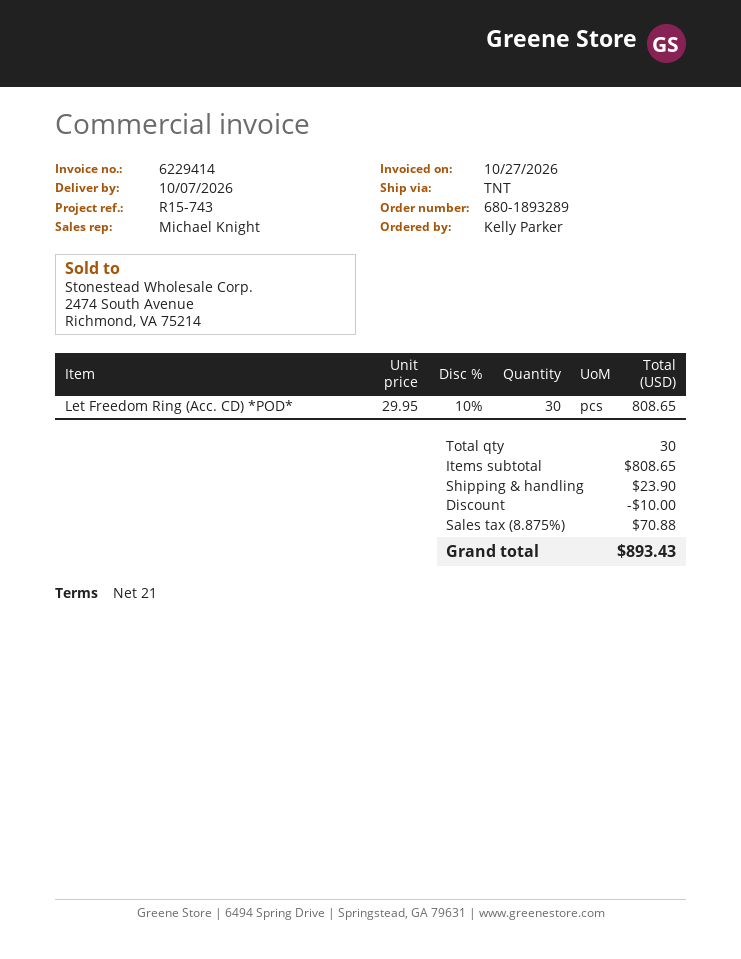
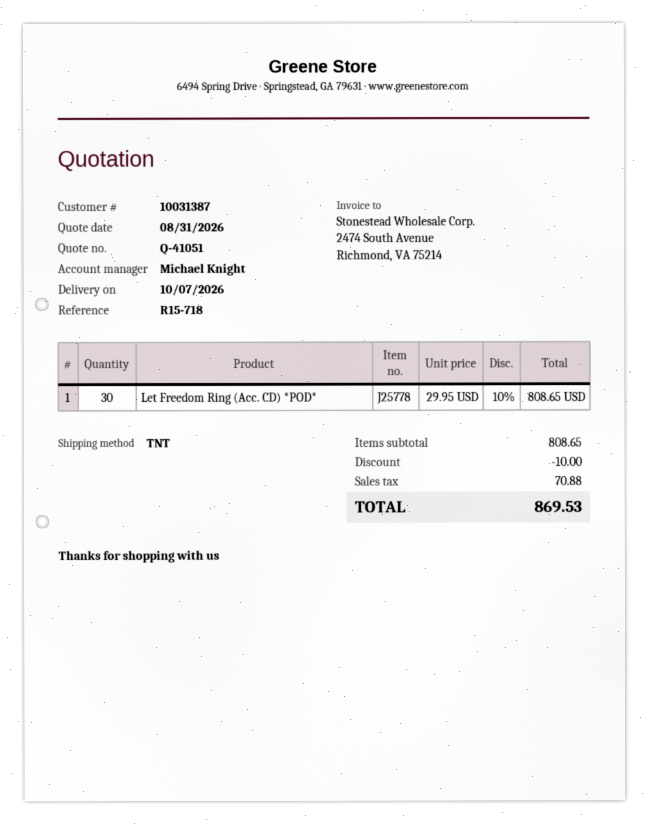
reference: R15-743 -> R15-718
shipping: 23.90 -> none
total: 893.43 -> 869.53

